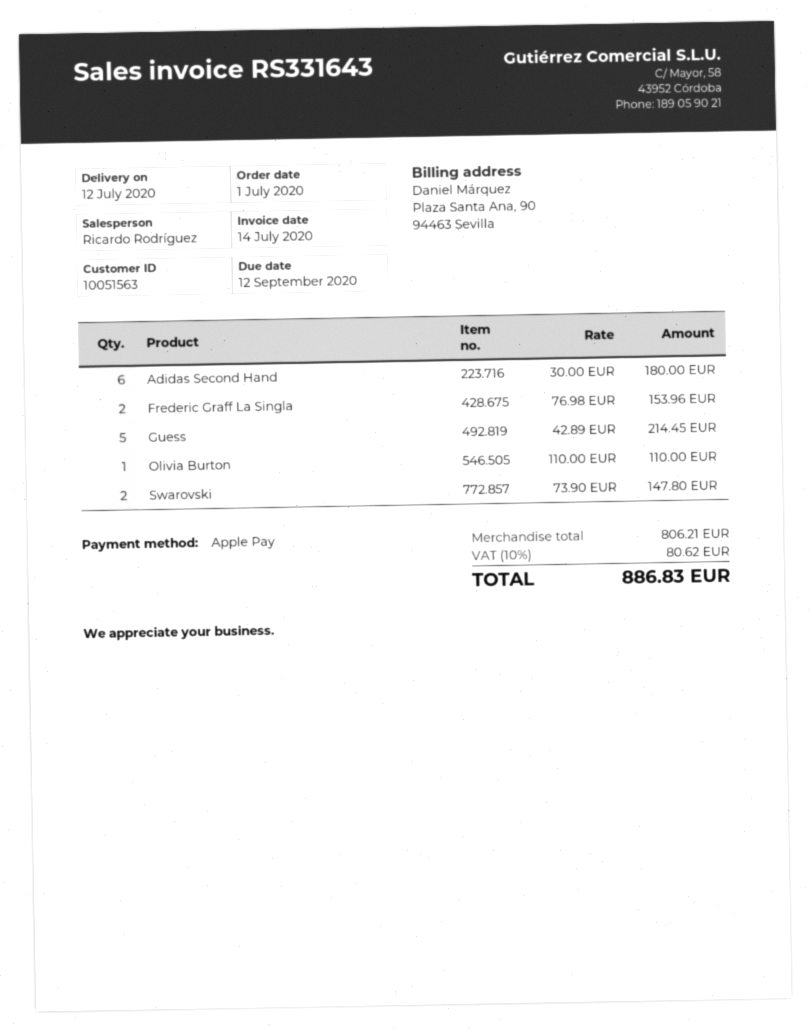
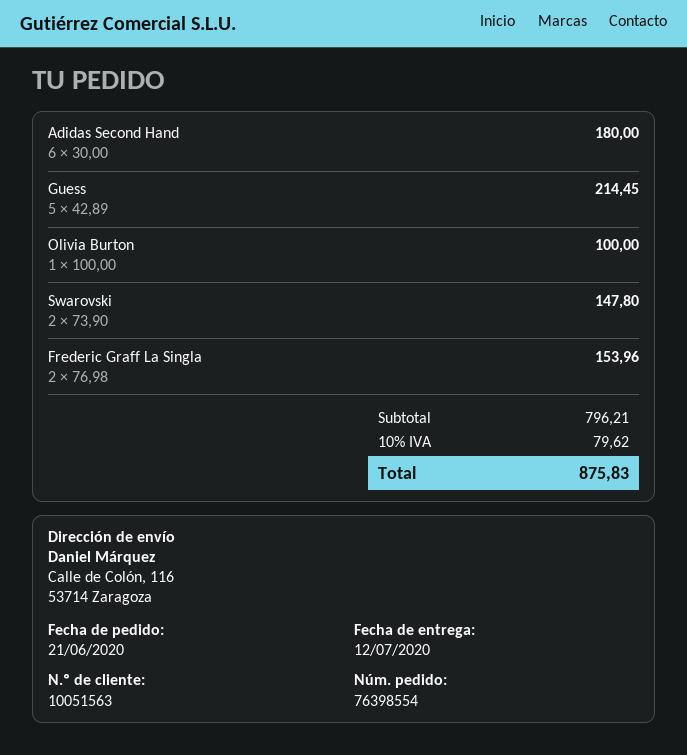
order date: 2020-07-01 -> 2020-06-21
Olivia Burton: 1 x 110.00 = 110.00 -> 1 x 100.00 = 100.00
subtotal: 806.21 -> 796.21
tax: 10% = 80.62 -> 10% = 79.62
total: 886.83 -> 875.83

